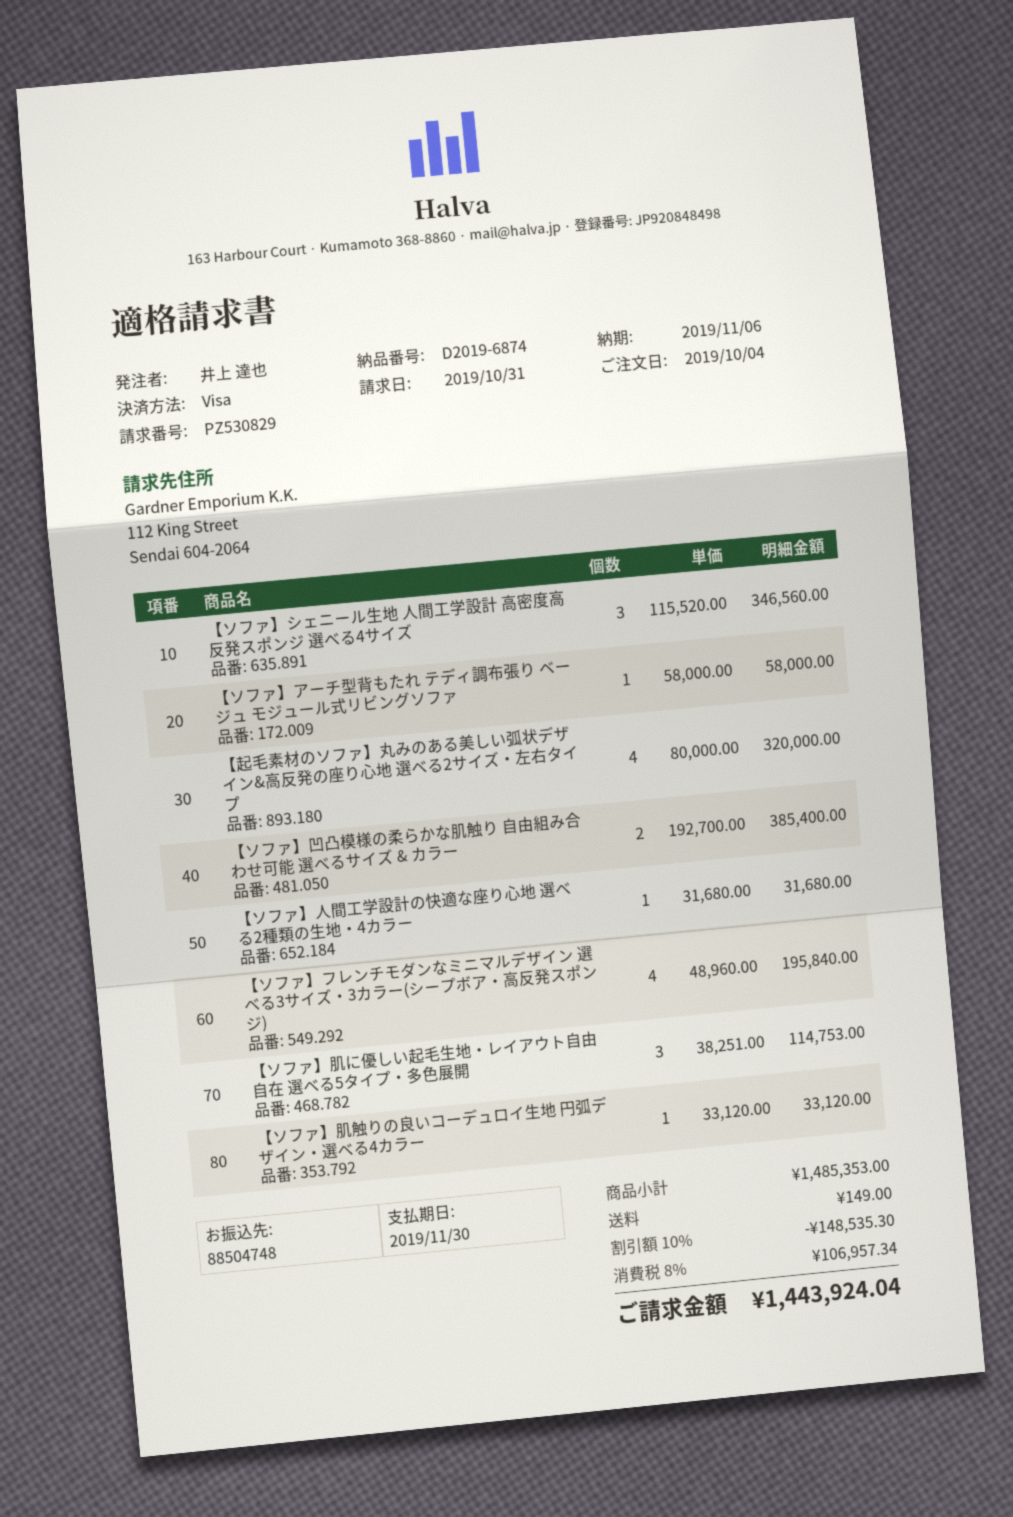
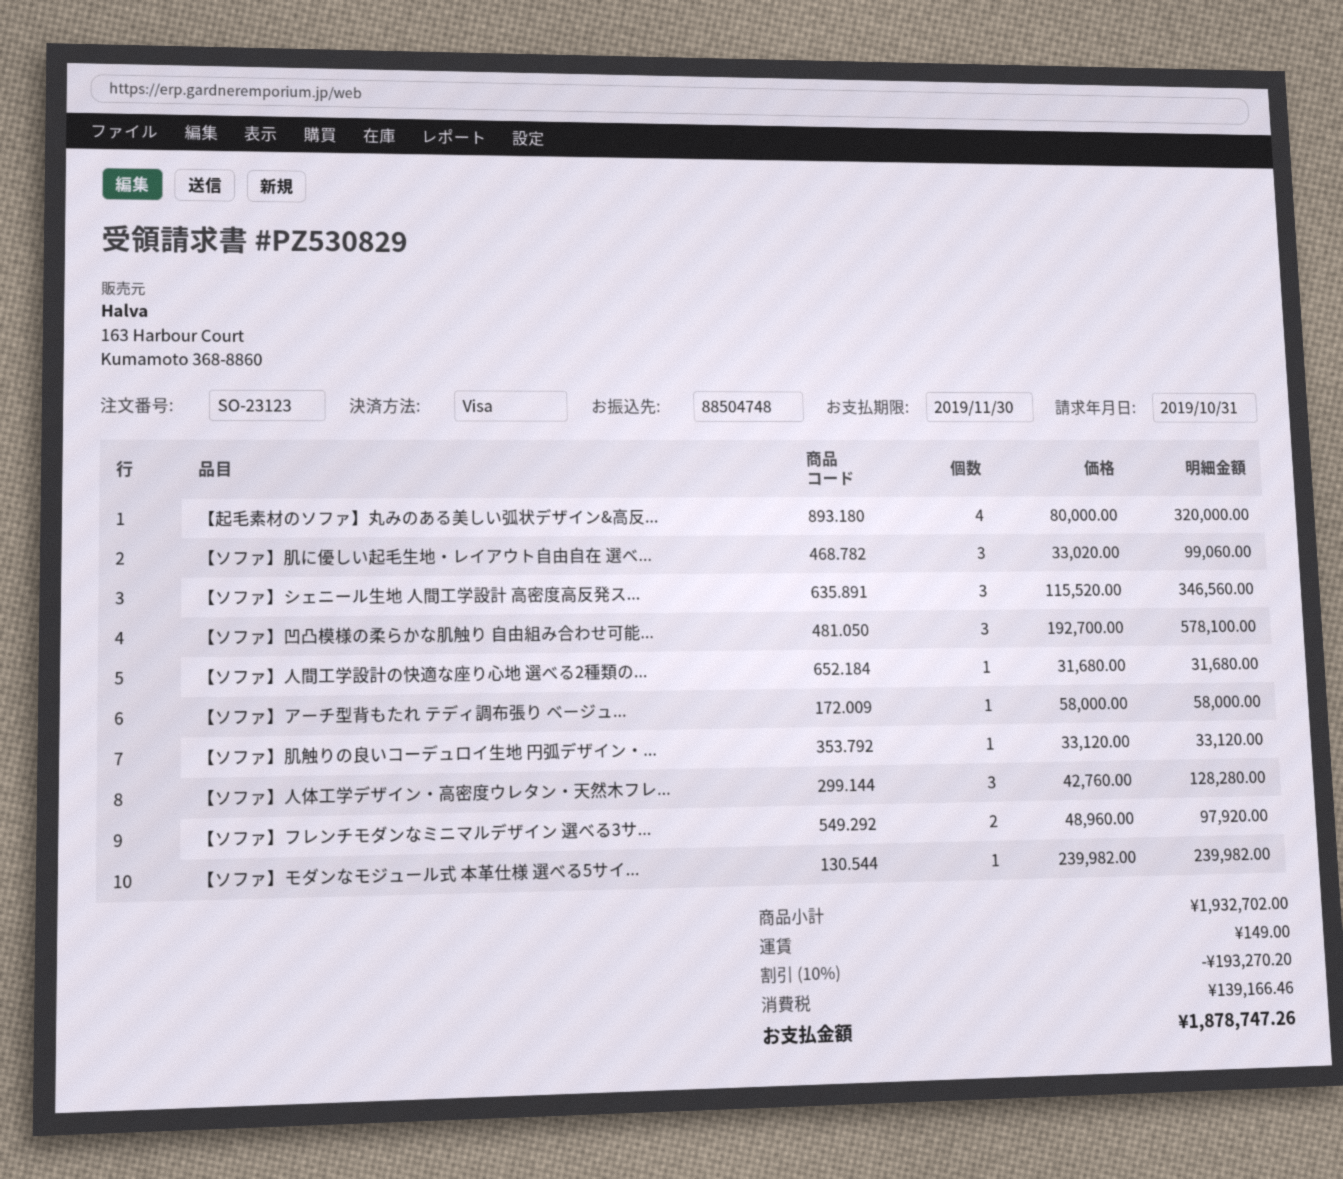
【ソファ】凹凸模様の柔らかな肌触り 自由組み合わせ可能 選べるサイズ & カラー: 2 x 192700.00 = 385400.00 -> 3 x 192700.00 = 578100.00
【ソファ】フレンチモダンなミニマルデザイン 選べる3サイズ・3カラー(シープボア・高反発スポンジ): 4 x 48960.00 = 195840.00 -> 2 x 48960.00 = 97920.00
【ソファ】肌に優しい起毛生地・レイアウト自由自在 選べる5タイプ・多色展開: 3 x 38251.00 = 114753.00 -> 3 x 33020.00 = 99060.00
【ソファ】人体工学デザイン・高密度ウレタン・天然木フレ...: none -> 3 x 42760.00 = 128280.00
【ソファ】モダンなモジュール式 本革仕様 選べる5サイ...: none -> 1 x 239982.00 = 239982.00
subtotal: 1485353.00 -> 1932702.00
discount: 10% = 148535.30 -> 10% = 193270.20
tax: 106957.34 -> 139166.46
total: 1443924.04 -> 1878747.26

